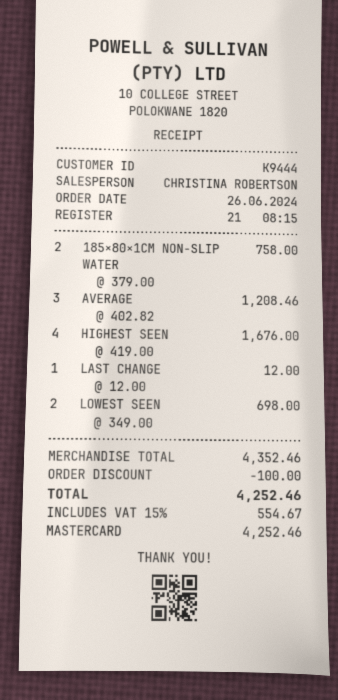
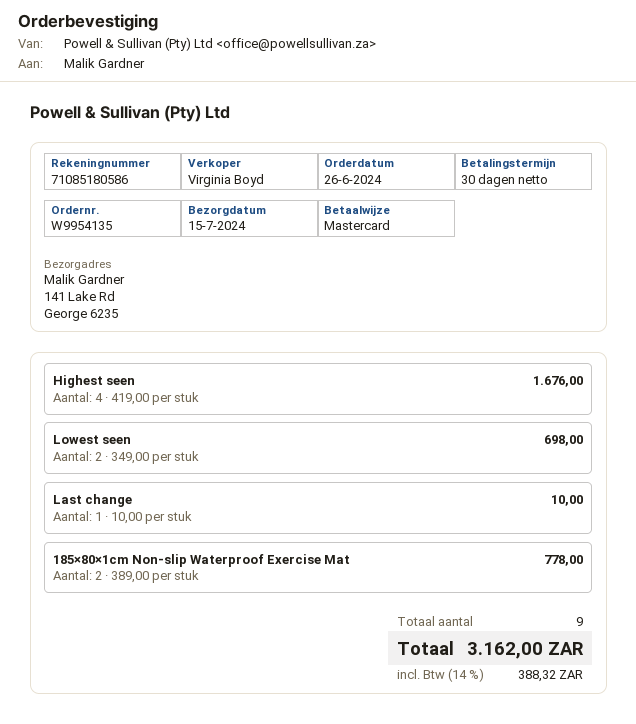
sales rep: CHRISTINA ROBERTSON -> Virginia Boyd
185×80×1CM NON-SLIP WATER: 2 x 379.00 = 758.00 -> 2 x 389.00 = 778.00
AVERAGE: 3 x 402.82 = 1208.46 -> none
LAST CHANGE: 1 x 12.00 = 12.00 -> 1 x 10.00 = 10.00
discount: 100.00 -> none
tax: 15% = 554.67 -> 14% = 388.32
total: 4252.46 -> 3162.00

